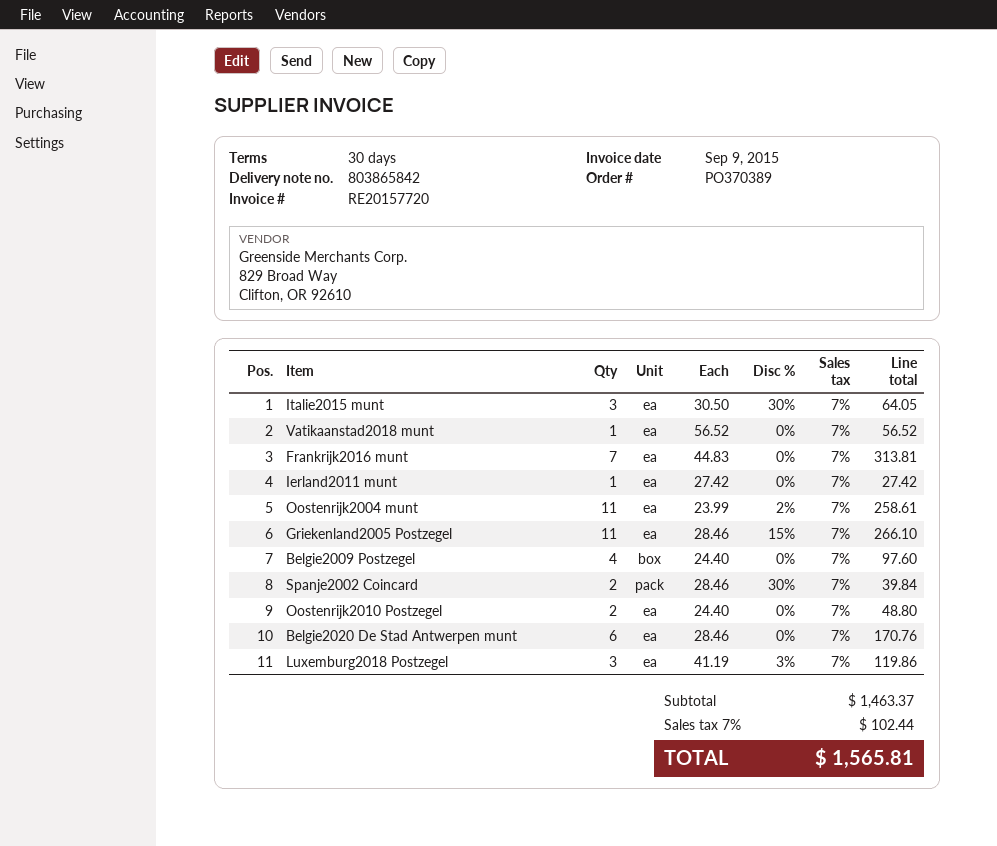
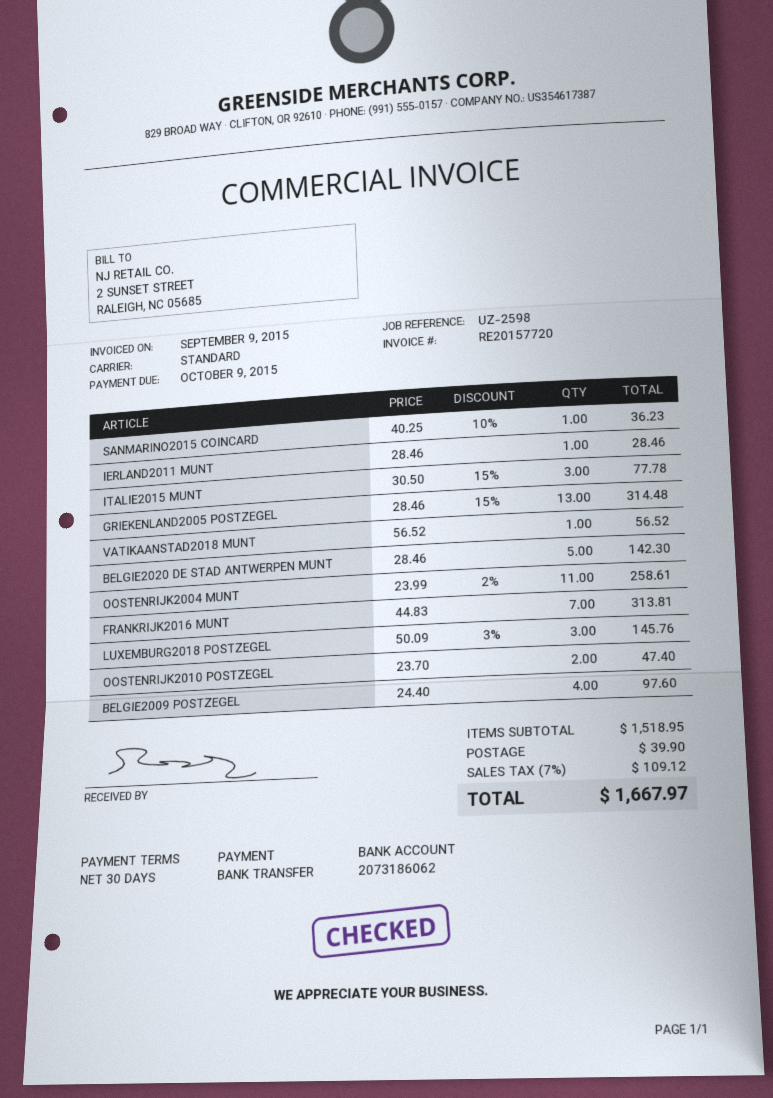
Italie2015 munt: 3 x 30.50 - 30% = 64.05 -> 3 x 30.50 - 15% = 77.78
Ierland2011 munt: 1 x 27.42 = 27.42 -> 1 x 28.46 = 28.46
Griekenland2005 Postzegel: 11 x 28.46 - 15% = 266.10 -> 13 x 28.46 - 15% = 314.48
Spanje2002 Coincard: 2 x 28.46 - 30% = 39.84 -> none
Oostenrijk2010 Postzegel: 2 x 24.40 = 48.80 -> 2 x 23.70 = 47.40
Belgie2020 De Stad Antwerpen munt: 6 x 28.46 = 170.76 -> 5 x 28.46 = 142.30
Luxemburg2018 Postzegel: 3 x 41.19 - 3% = 119.86 -> 3 x 50.09 - 3% = 145.76
SANMARINO2015 COINCARD: none -> 1 x 40.25 - 10% = 36.23
subtotal: 1463.37 -> 1518.95
shipping: none -> 39.90
tax: 7% = 102.44 -> 7% = 109.12
total: 1565.81 -> 1667.97

